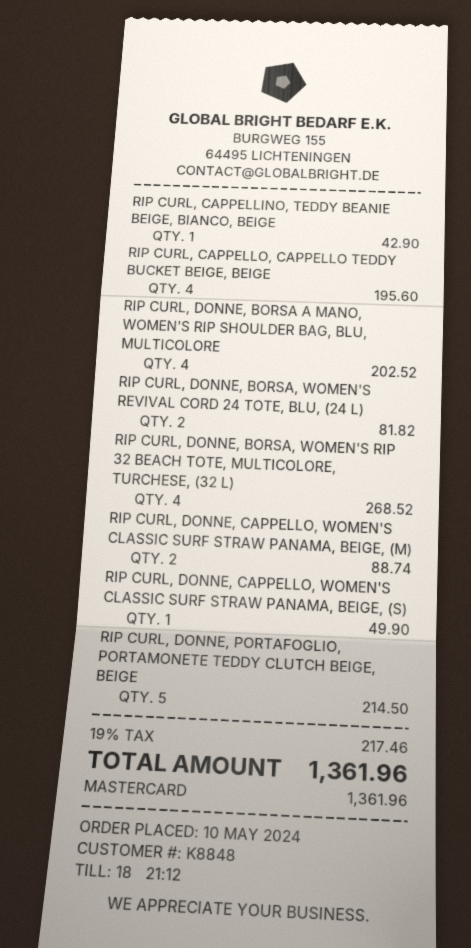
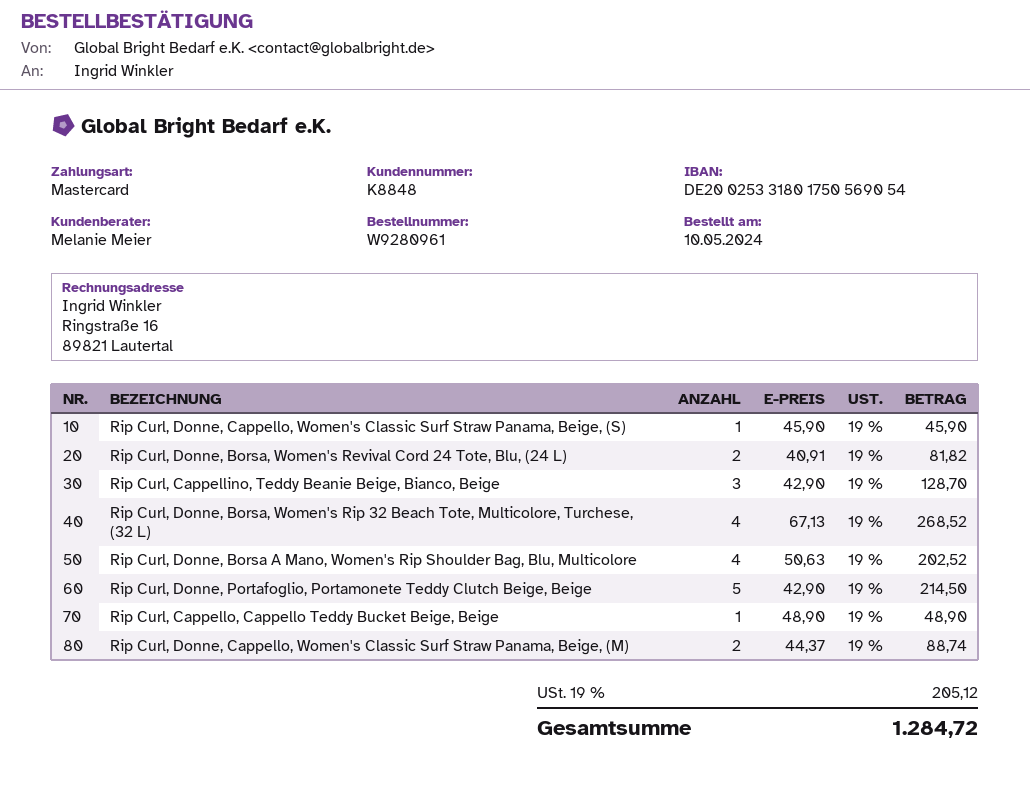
RIP CURL, CAPPELLINO, TEDDY BEANIE BEIGE, BIANCO, BEIGE: 1 for 42.90 -> 3 for 128.70
RIP CURL, CAPPELLO, CAPPELLO TEDDY BUCKET BEIGE, BEIGE: 4 for 195.60 -> 1 for 48.90
RIP CURL, DONNE, CAPPELLO, WOMEN'S CLASSIC SURF STRAW PANAMA, BEIGE, (S): 1 for 49.90 -> 1 for 45.90
tax: 19% = 217.46 -> 19% = 205.12
total: 1361.96 -> 1284.72

